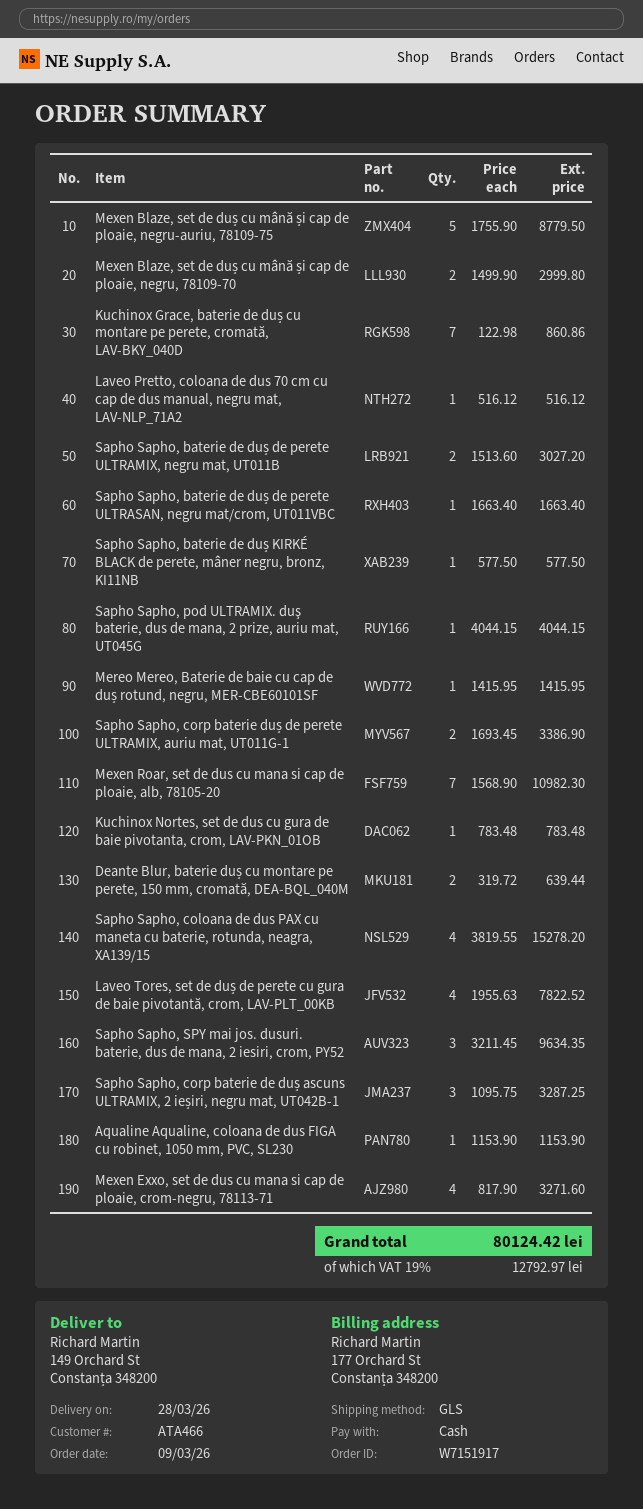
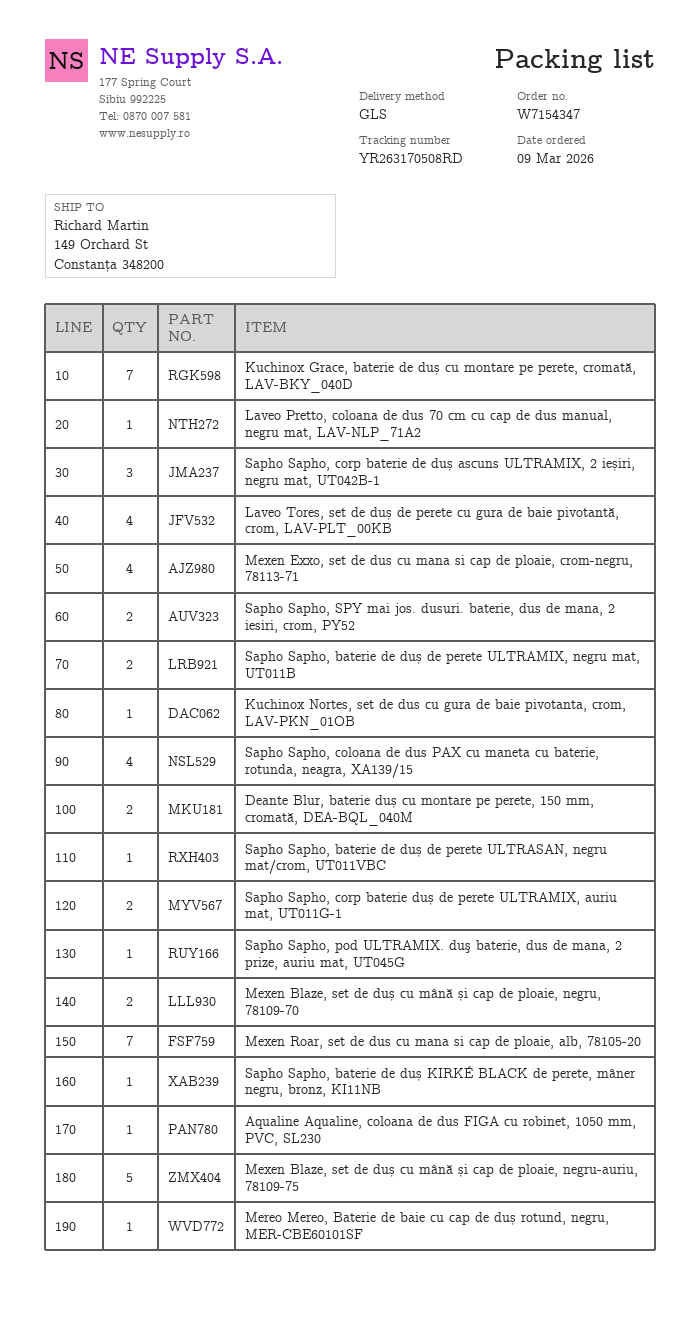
order number: W7151917 -> W7154347
Sapho Sapho, SPY mai jos. dusuri. baterie, dus de mana, 2 iesiri, crom, PY52: 3 -> 2

